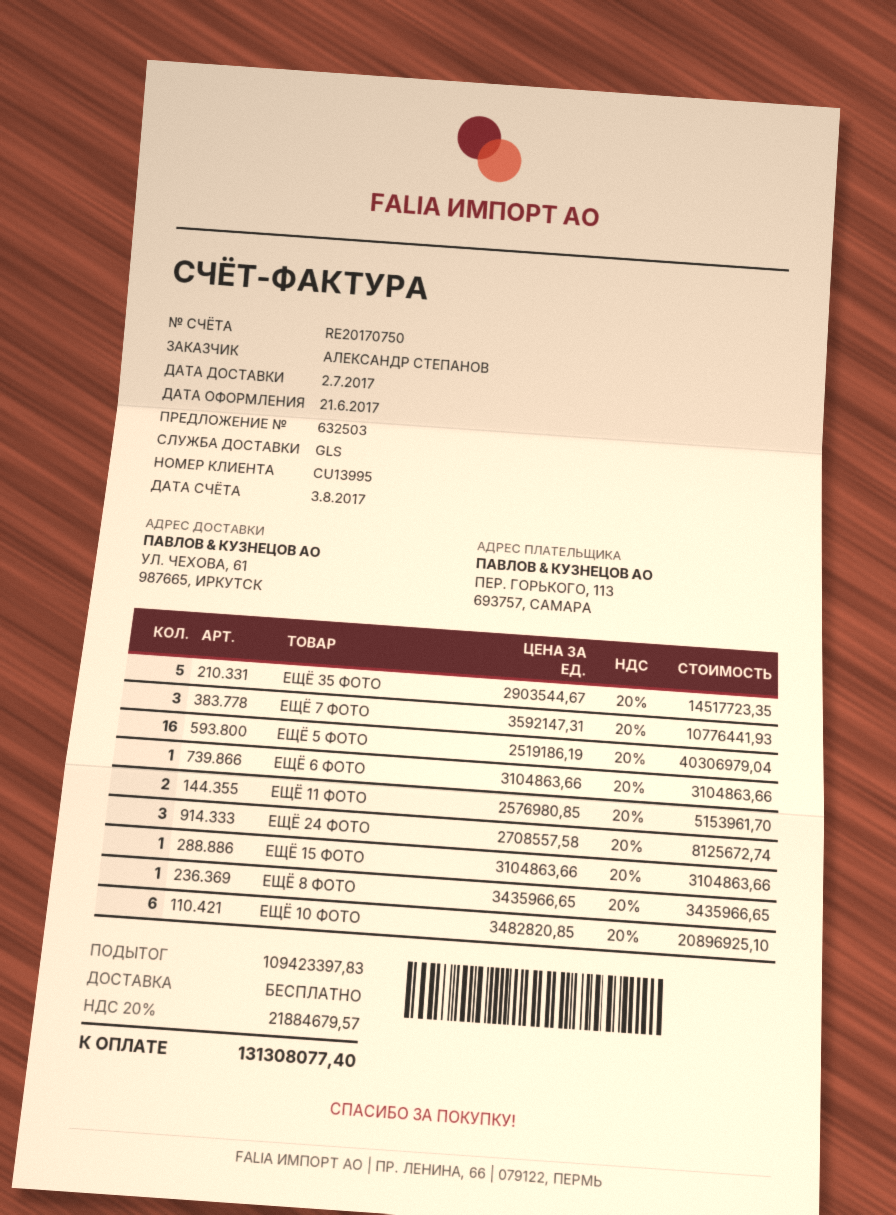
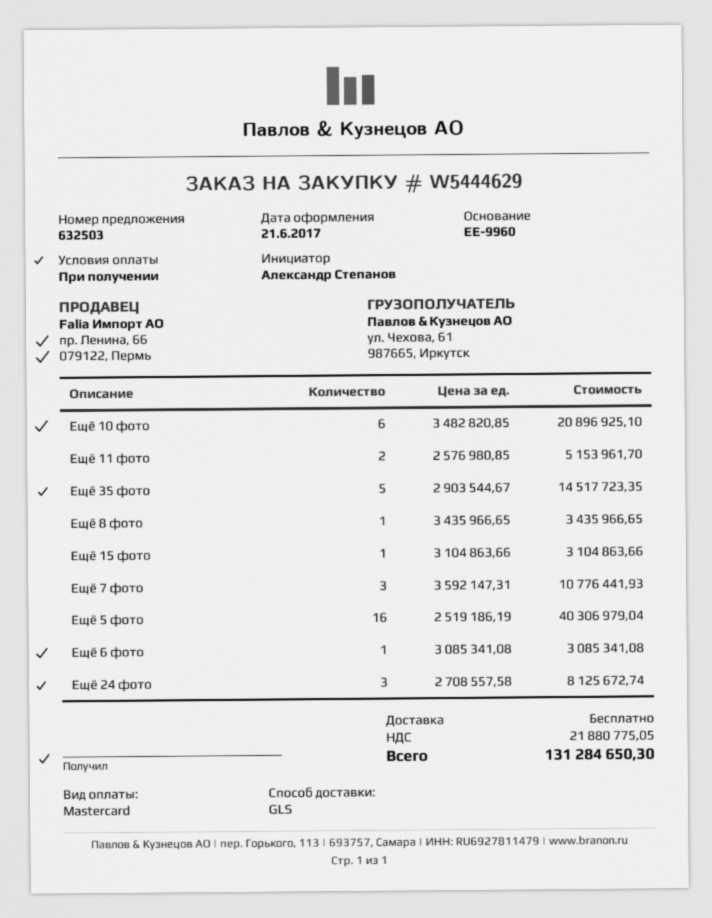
ЕЩЁ 6 ФОТО: 1 x 3104863.66 = 3104863.66 -> 1 x 3085341.08 = 3085341.08
tax: 21884679.57 -> 21880775.05
total: 131308077.40 -> 131284650.30

